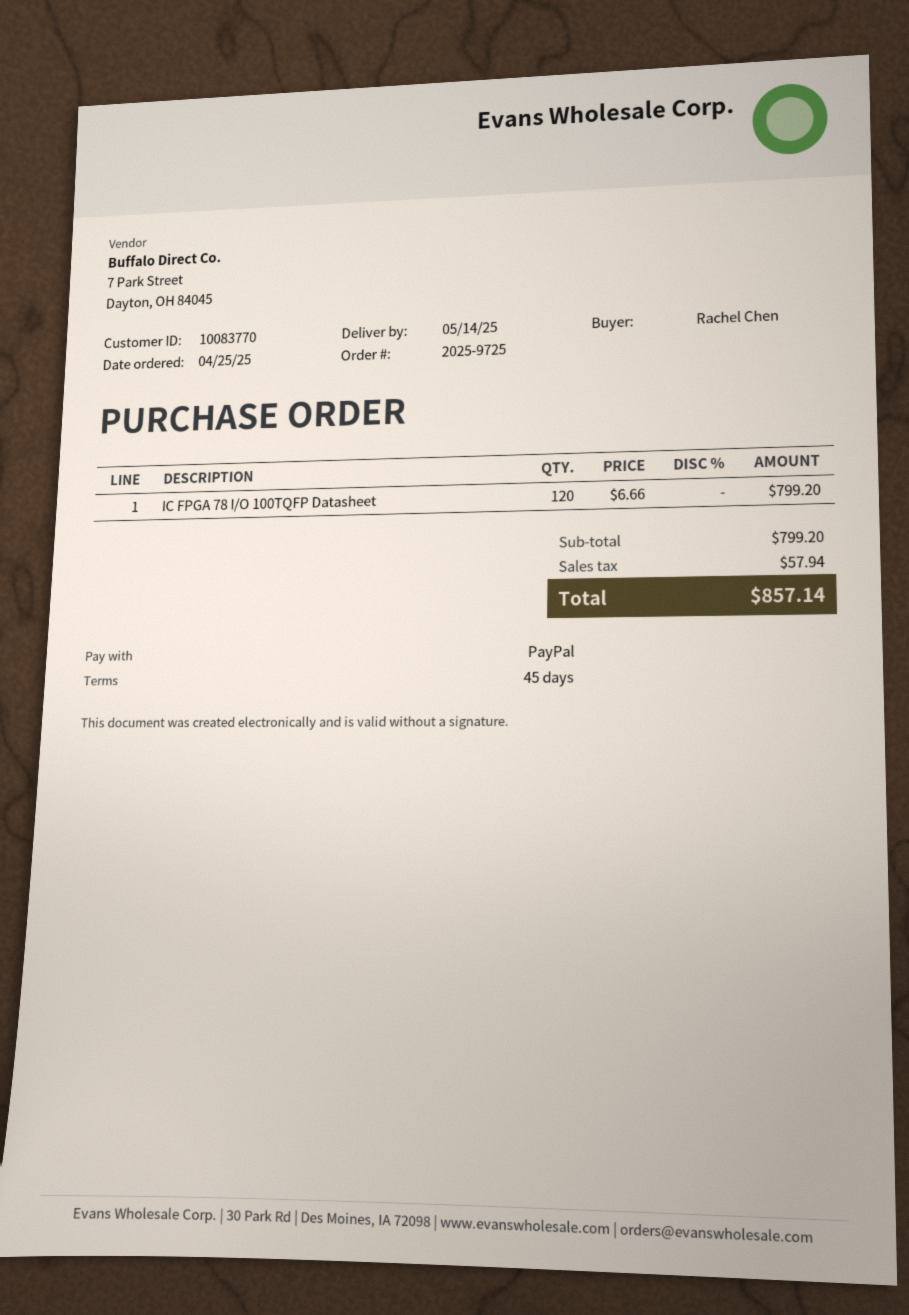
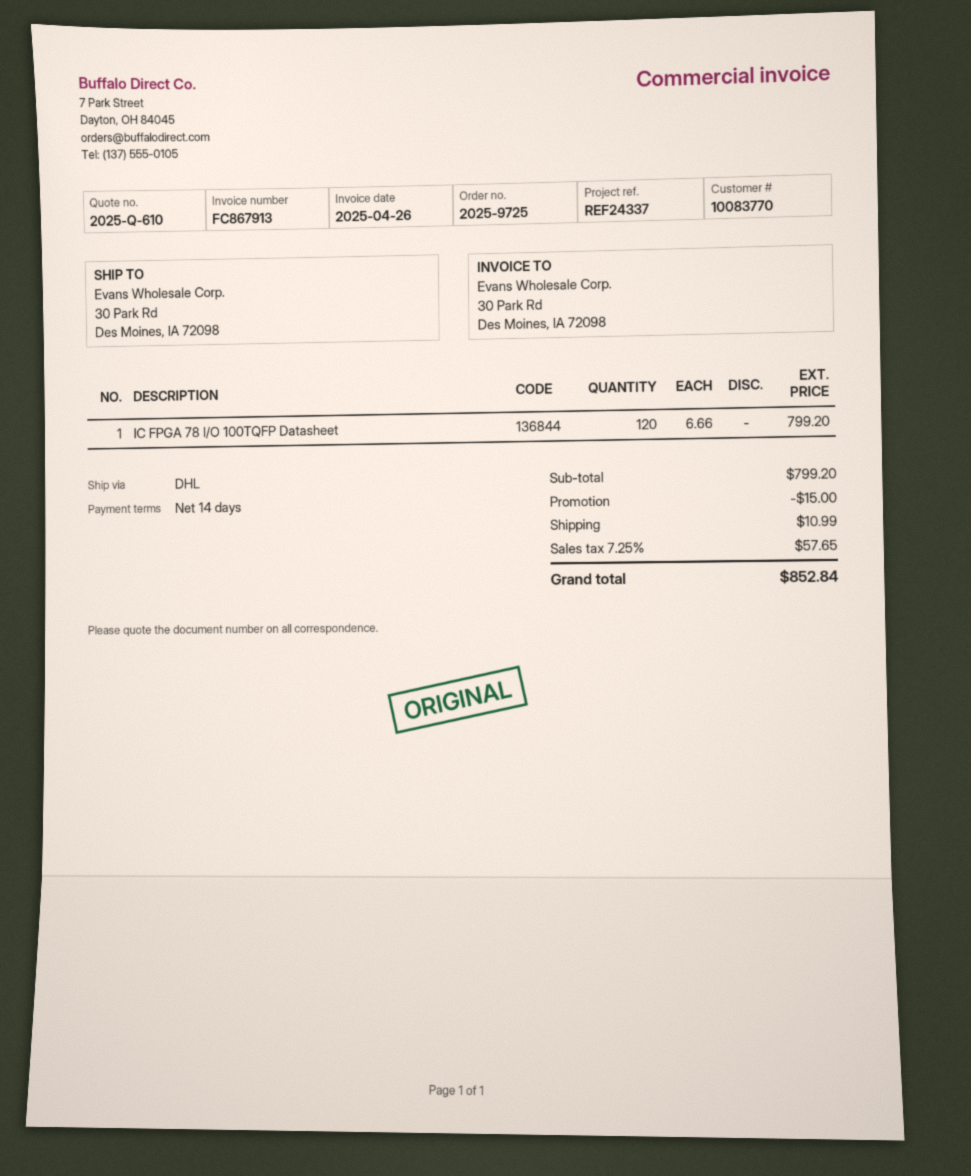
payment terms: 45 days -> 14 days
discount: none -> 15.00
shipping: none -> 10.99
tax: 57.94 -> 57.65
total: 857.14 -> 852.84

